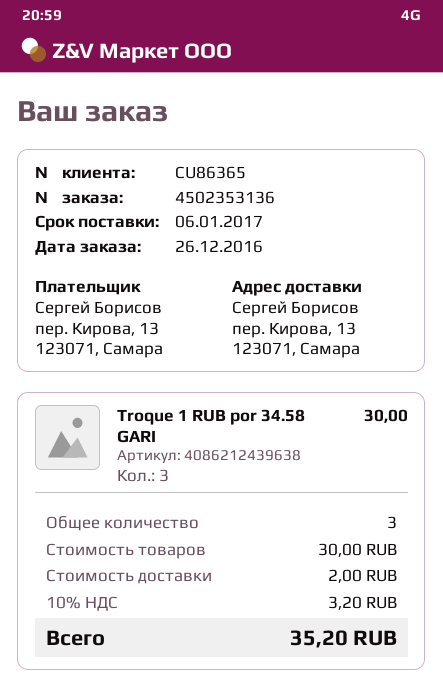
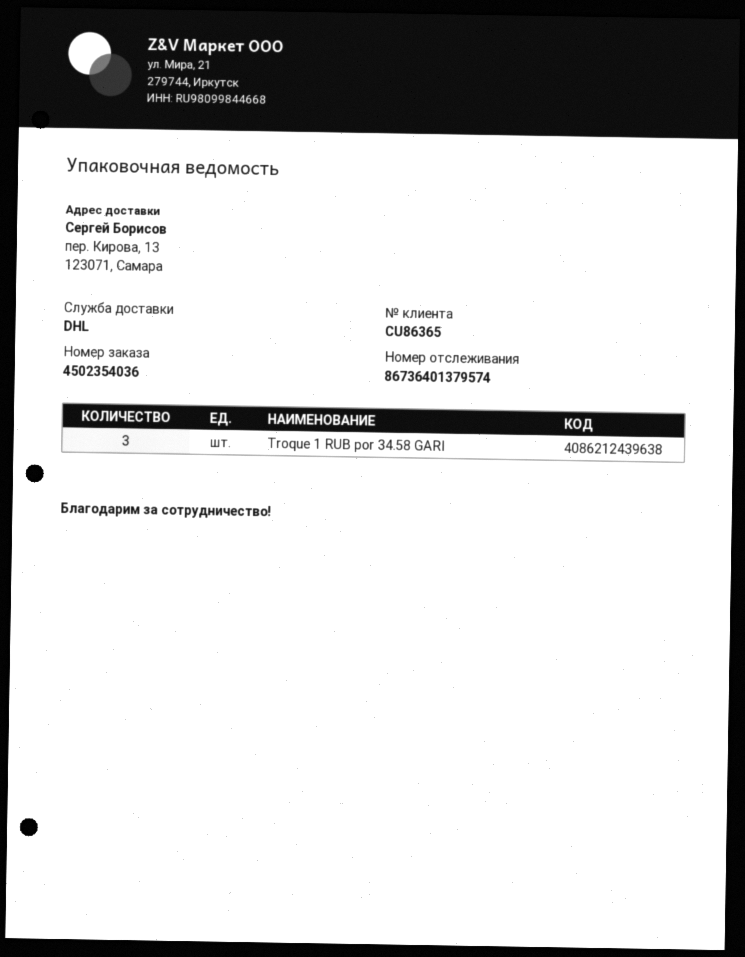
order number: 4502353136 -> 4502354036

